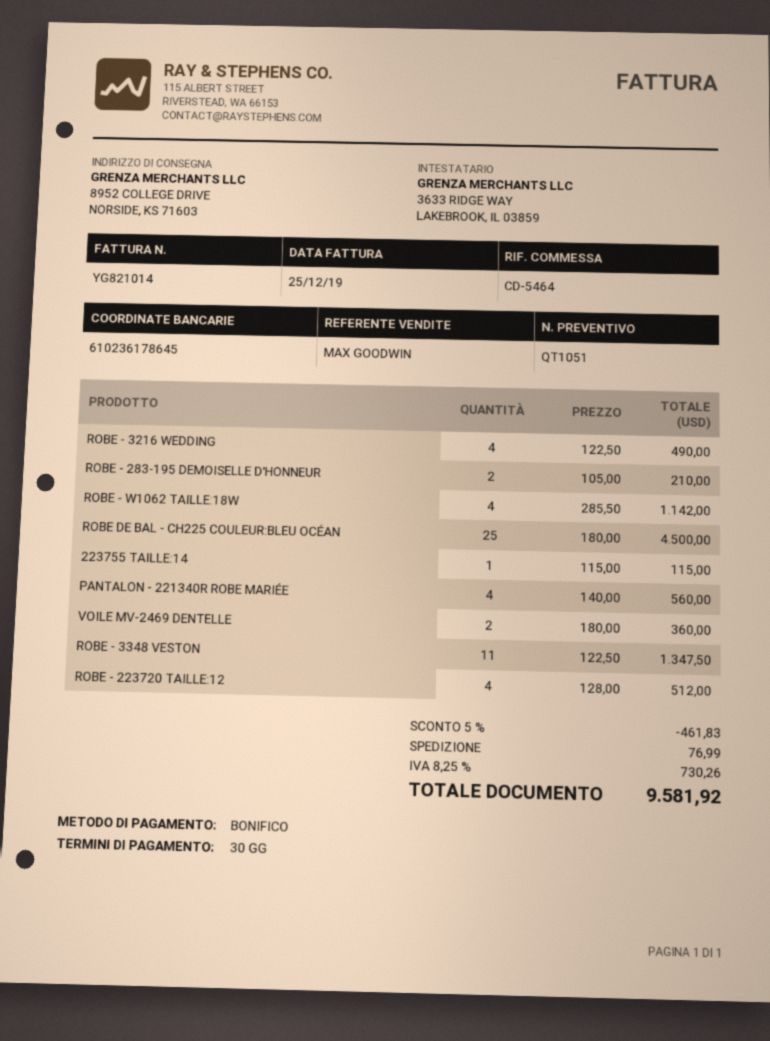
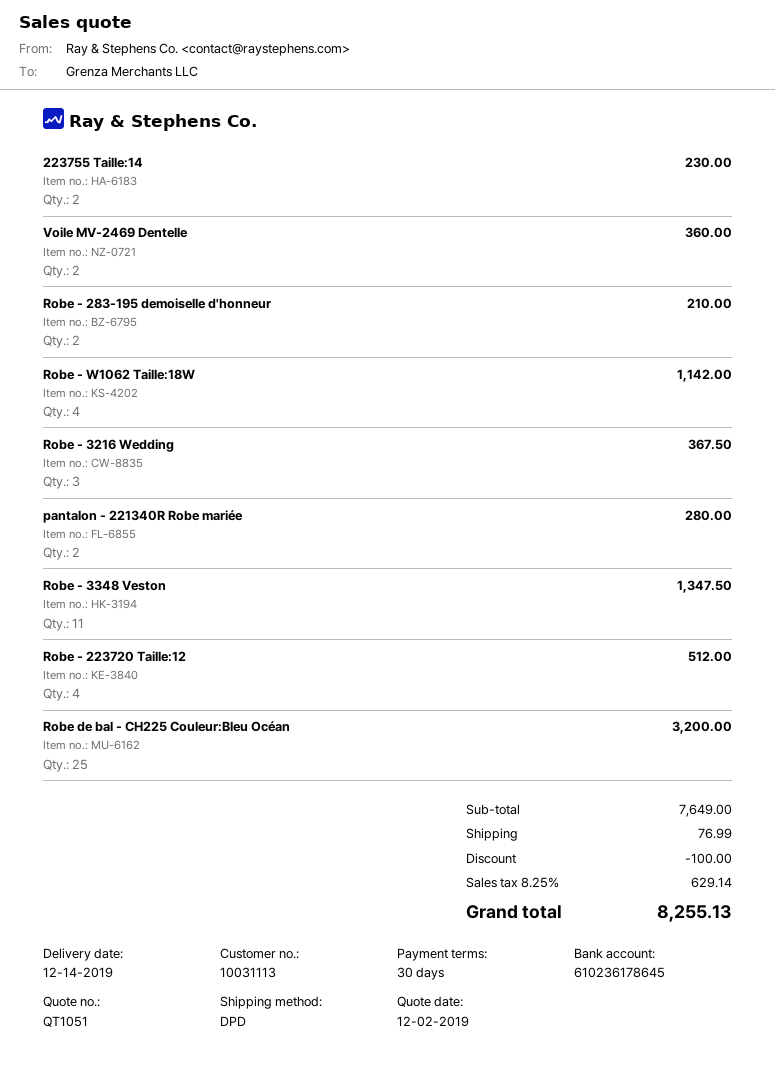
ROBE - 3216 WEDDING: 4 for 490.00 -> 3 for 367.50
ROBE DE BAL - CH225 COULEUR:BLEU OCÉAN: 25 for 4500.00 -> 25 for 3200.00
223755 TAILLE:14: 1 for 115.00 -> 2 for 230.00
PANTALON - 221340R ROBE MARIÉE: 4 for 560.00 -> 2 for 280.00
discount: 461.83 -> 100.00
tax: 8.25% = 730.26 -> 8.25% = 629.14
total: 9581.92 -> 8255.13

